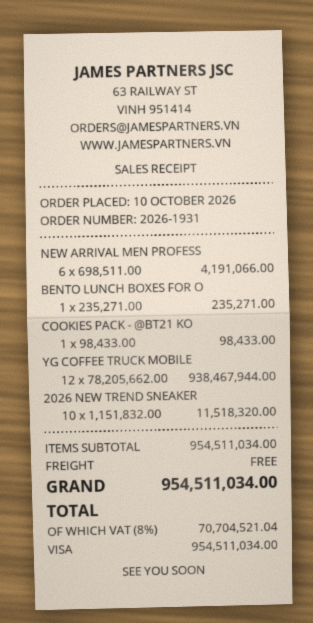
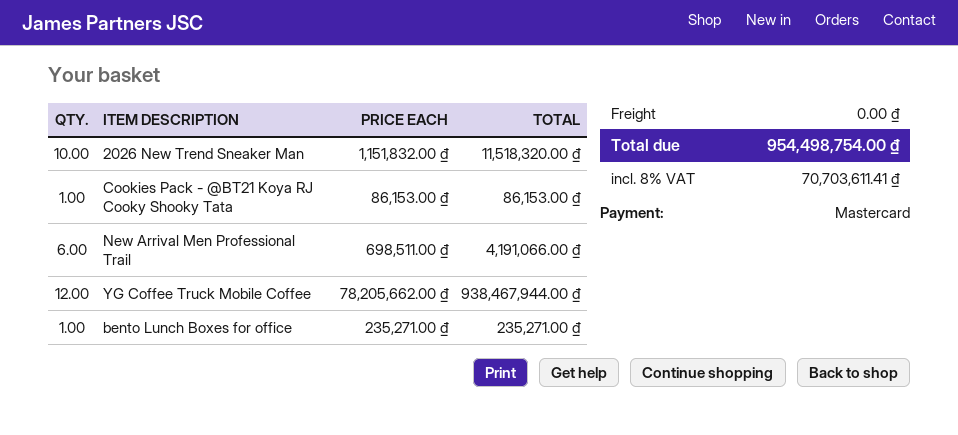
payment method: Visa -> Mastercard
COOKIES PACK - @BT21 KO: 1 x 98433.00 = 98433.00 -> 1 x 86153.00 = 86153.00
tax: 8% = 70704521.04 -> 8% = 70703611.41
total: 954511034.00 -> 954498754.00

